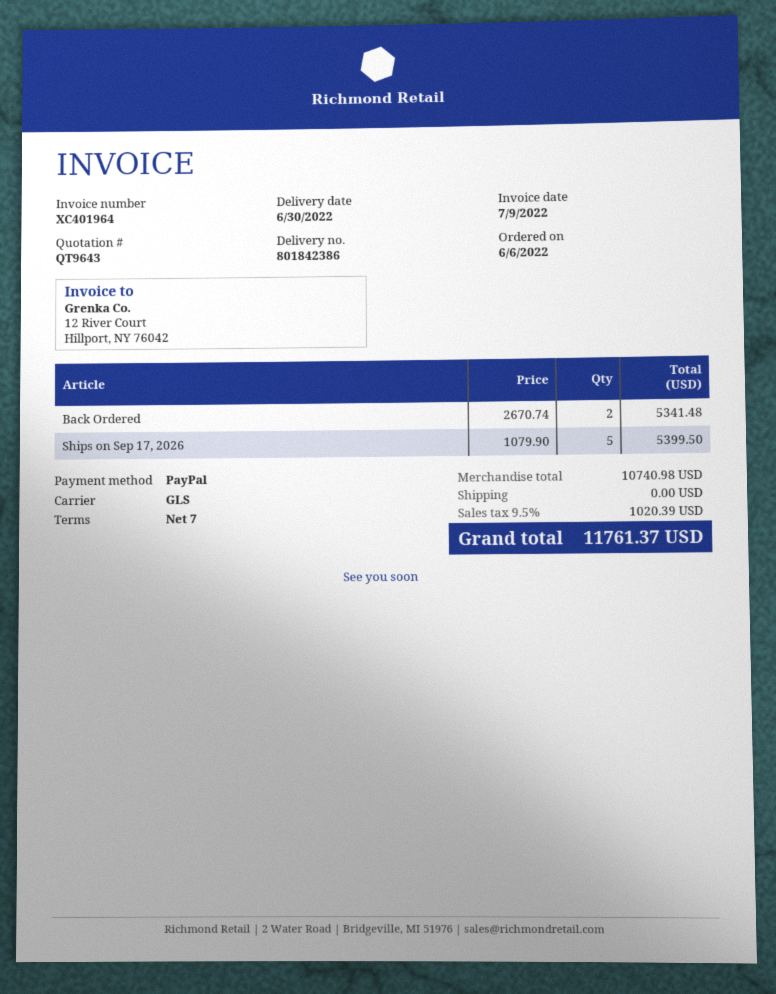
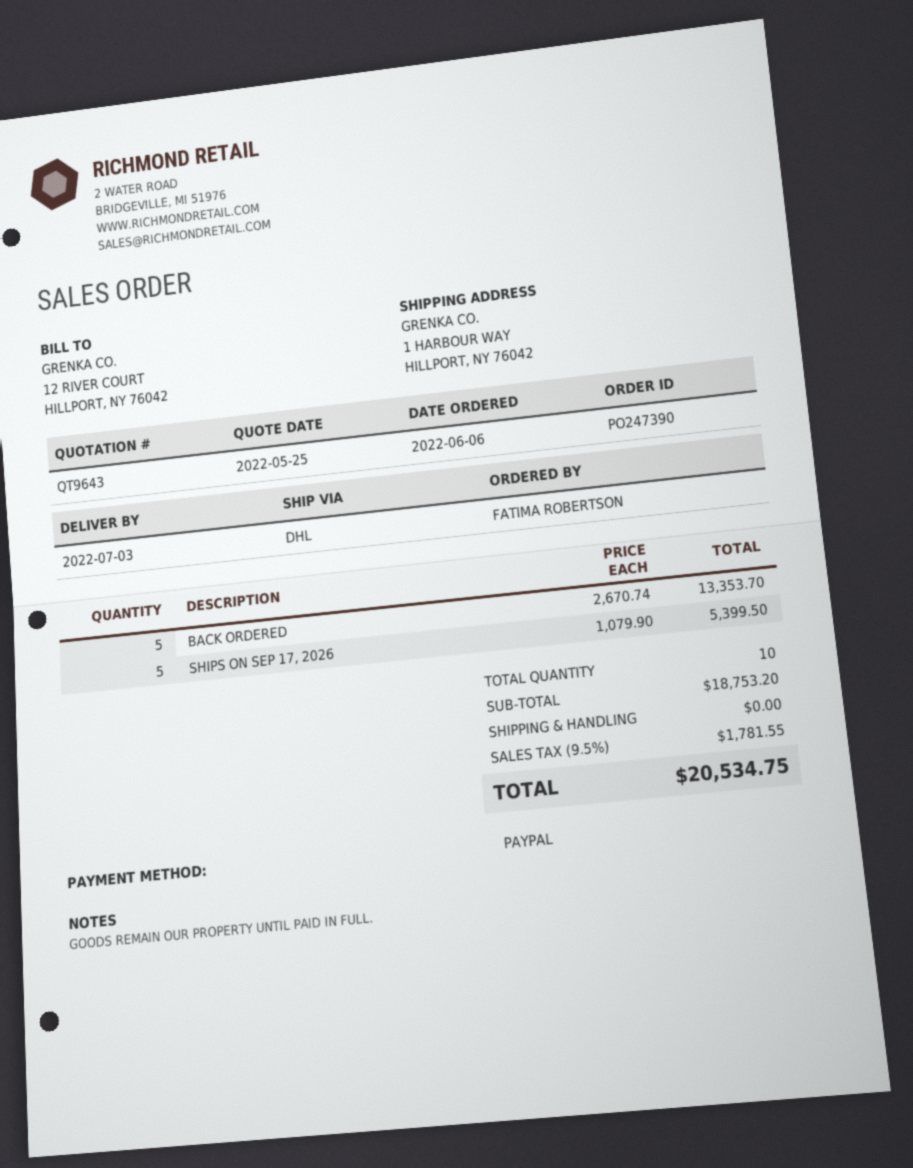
delivery date: 2022-06-30 -> 2022-07-03
shipping method: GLS -> DHL
Back Ordered: 2 x 2670.74 = 5341.48 -> 5 x 2670.74 = 13353.70
subtotal: 10740.98 -> 18753.20
tax: 9.5% = 1020.39 -> 9.5% = 1781.55
total: 11761.37 -> 20534.75

